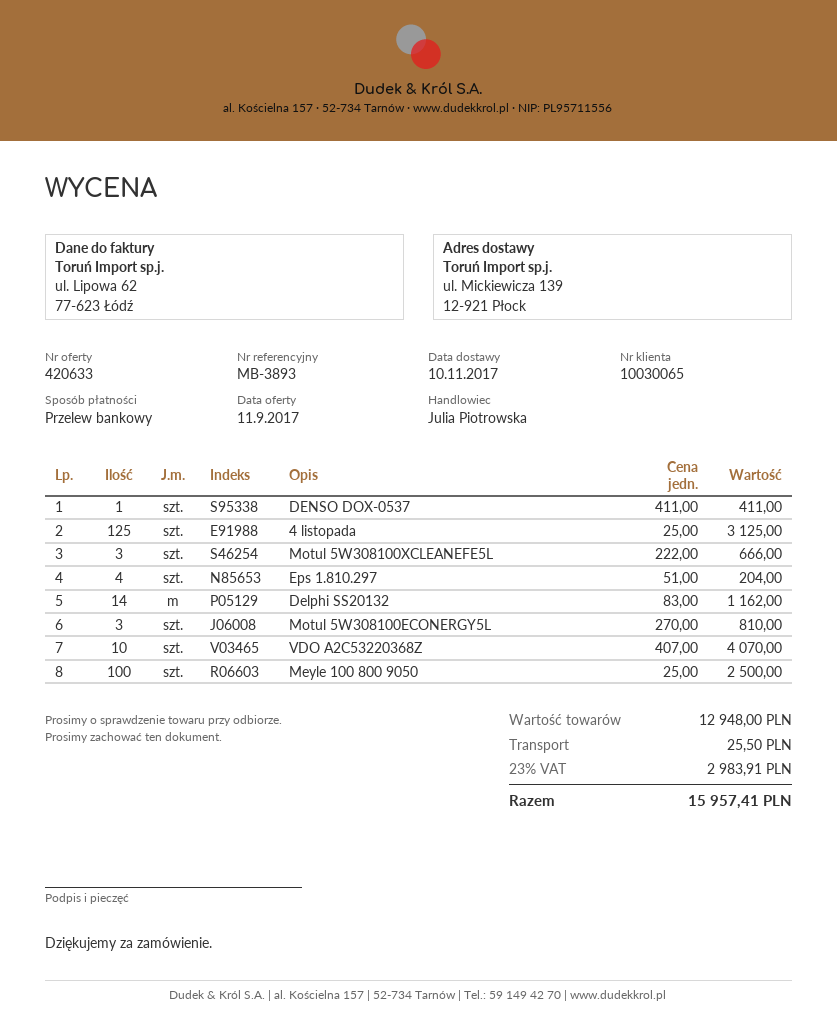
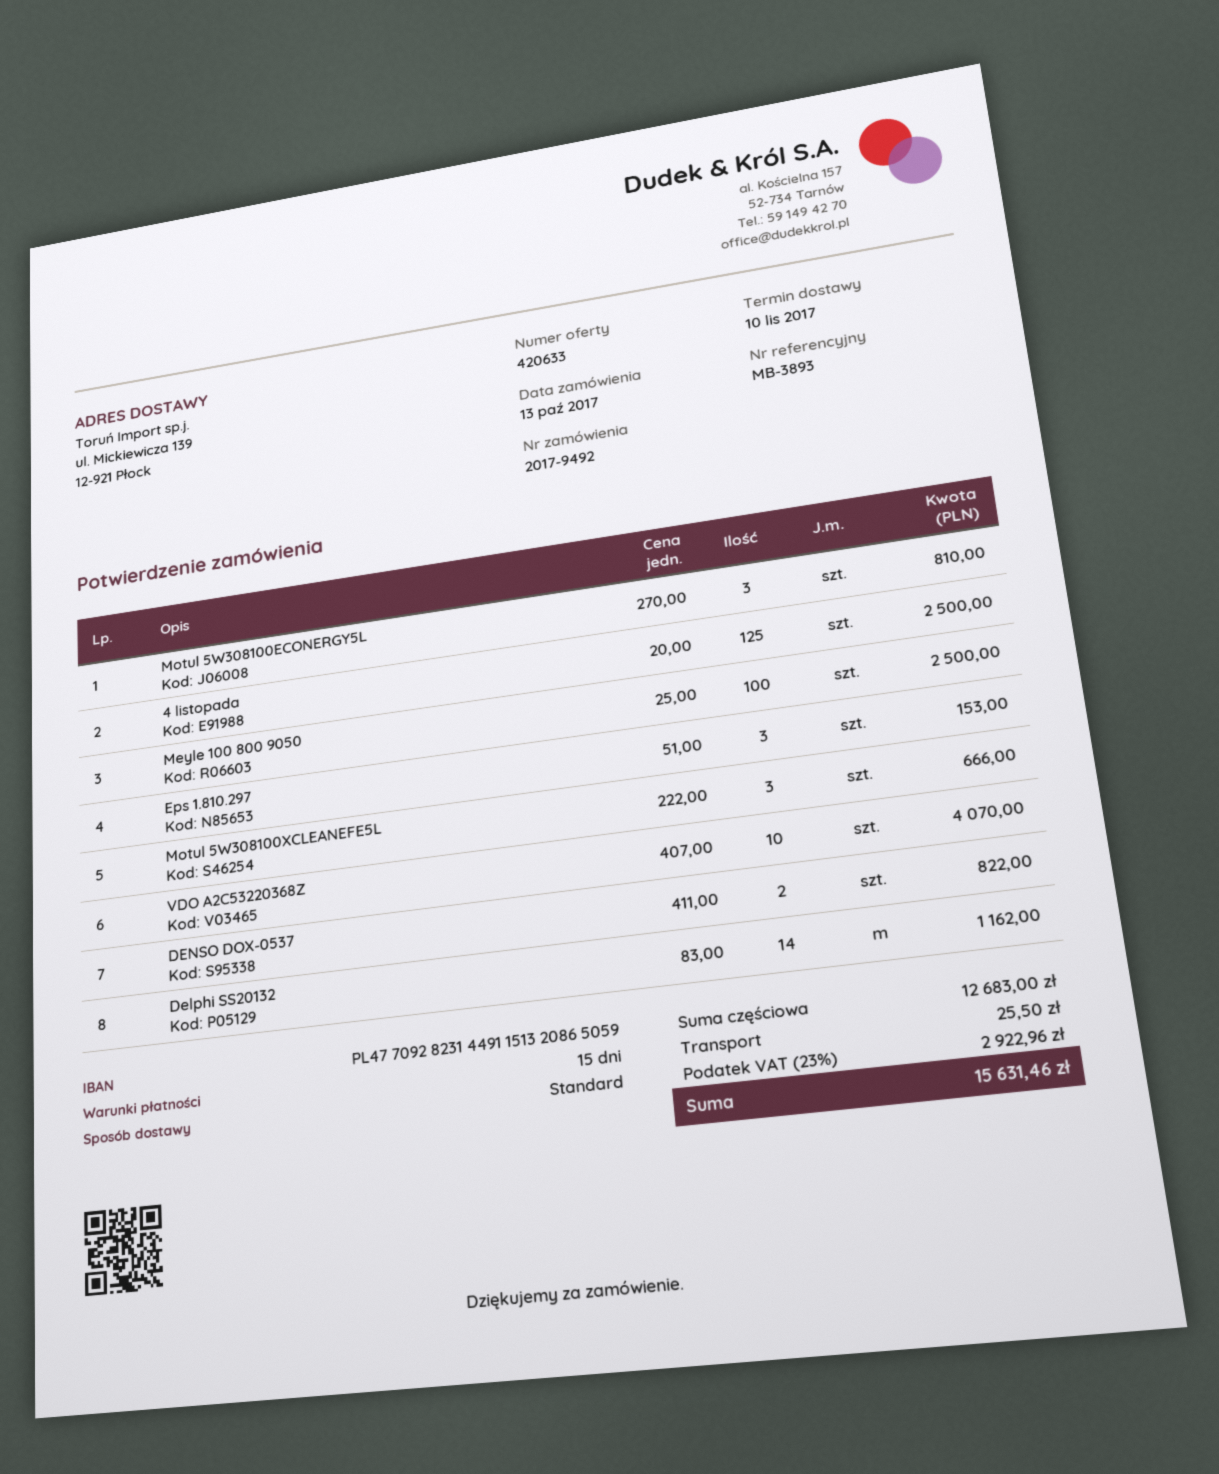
DENSO DOX-0537: 1 x 411.00 = 411.00 -> 2 x 411.00 = 822.00
4 listopada: 125 x 25.00 = 3125.00 -> 125 x 20.00 = 2500.00
Eps 1.810.297: 4 x 51.00 = 204.00 -> 3 x 51.00 = 153.00
subtotal: 12948.00 -> 12683.00
tax: 23% = 2983.91 -> 23% = 2922.96
total: 15957.41 -> 15631.46

